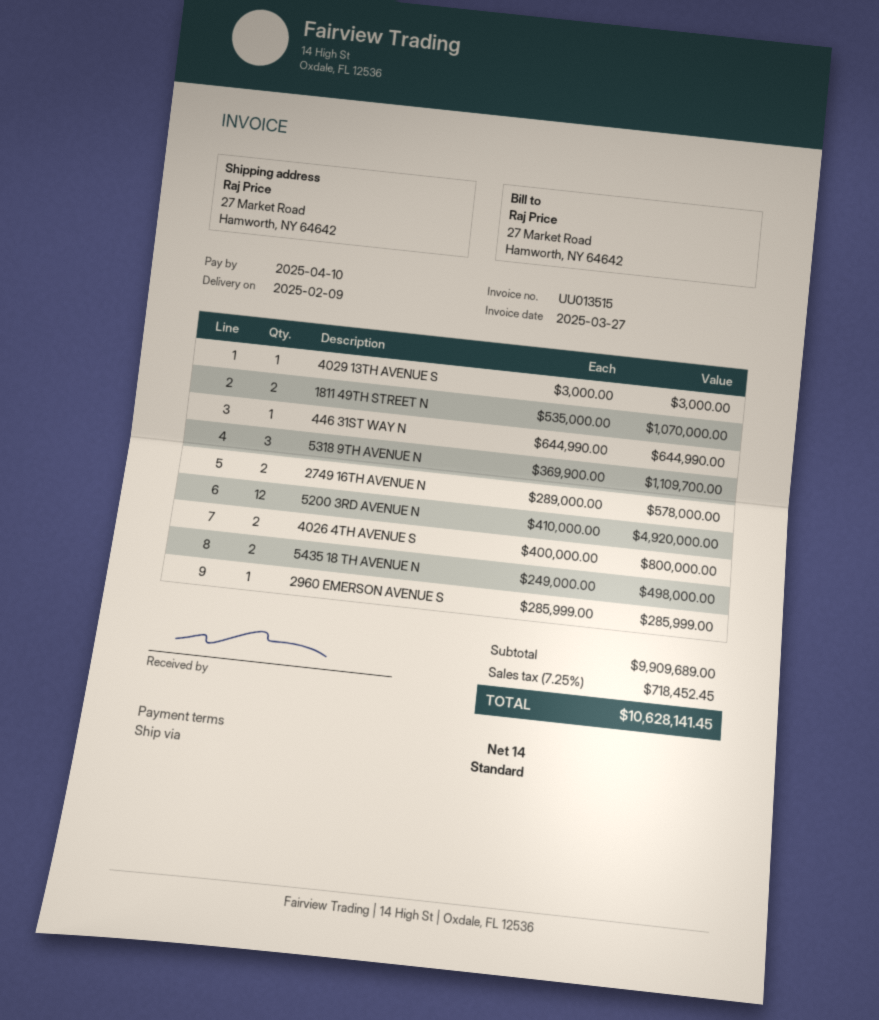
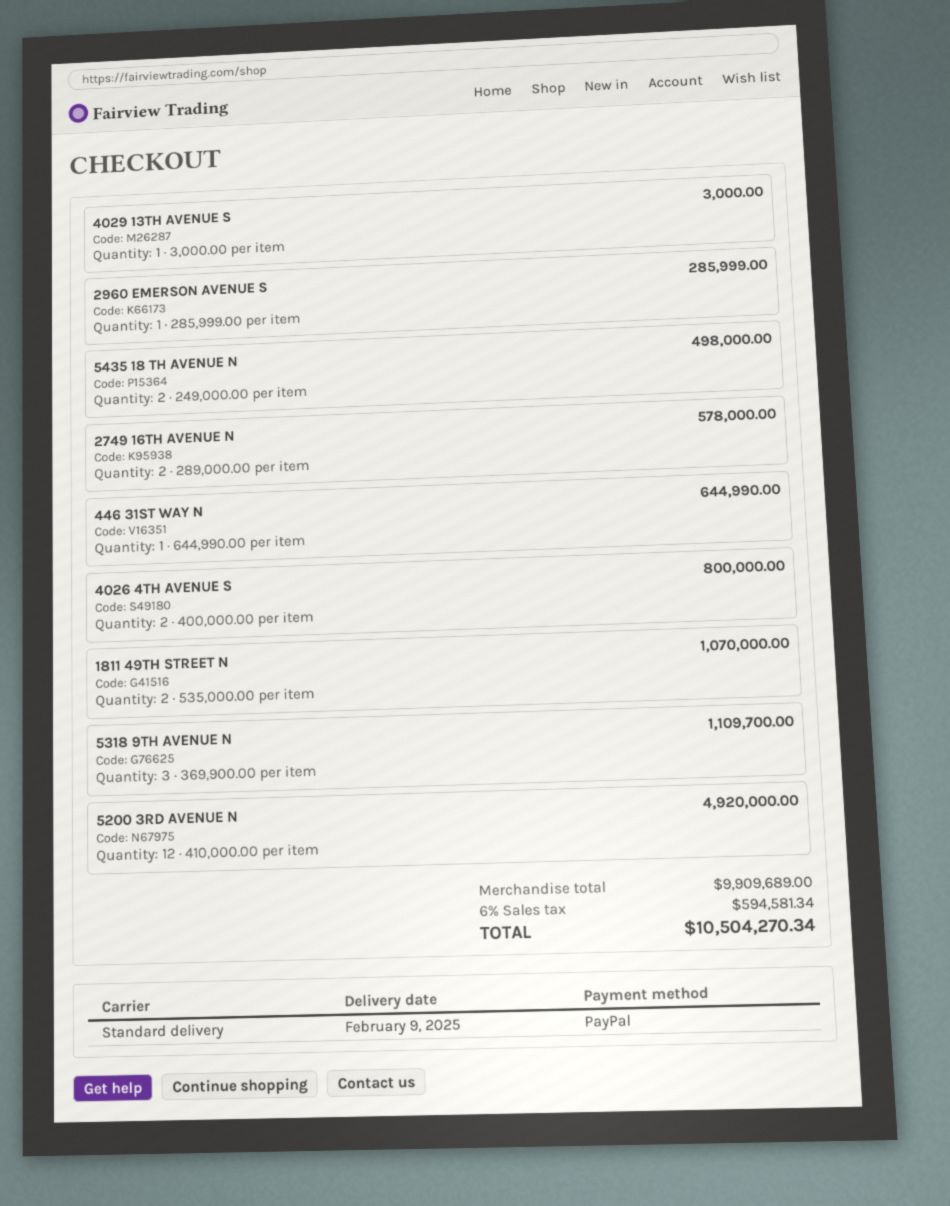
tax: 7.25% = 718452.45 -> 6% = 594581.34
total: 10628141.45 -> 10504270.34

